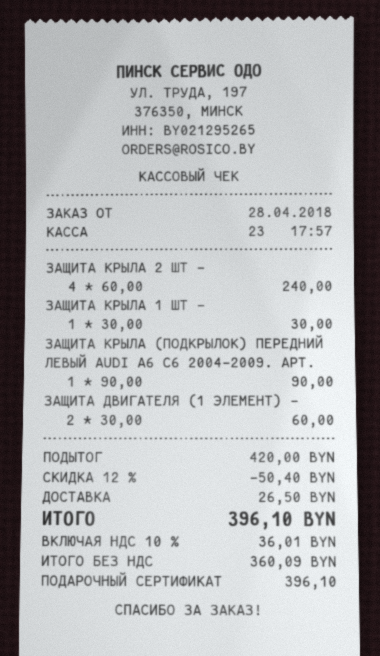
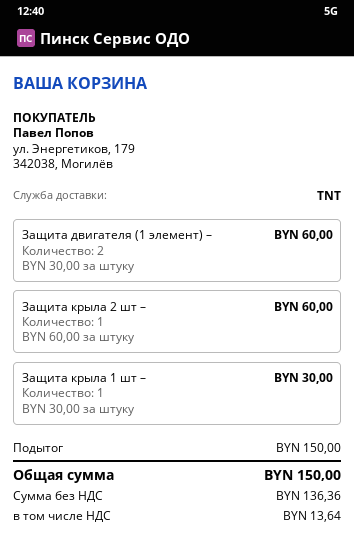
ЗАЩИТА КРЫЛА 2 ШТ –: 4 x 60.00 = 240.00 -> 1 x 60.00 = 60.00
ЗАЩИТА КРЫЛА (ПОДКРЫЛОК) ПЕРЕДНИЙ ЛЕВЫЙ AUDI A6 C6 2004-2009. АРТ.: 1 x 90.00 = 90.00 -> none
subtotal: 420.00 -> 150.00
discount: 12% = 50.40 -> none
shipping: 26.50 -> none
net: 360.09 -> 136.36
tax: 36.01 -> 13.64
total: 396.10 -> 150.00

